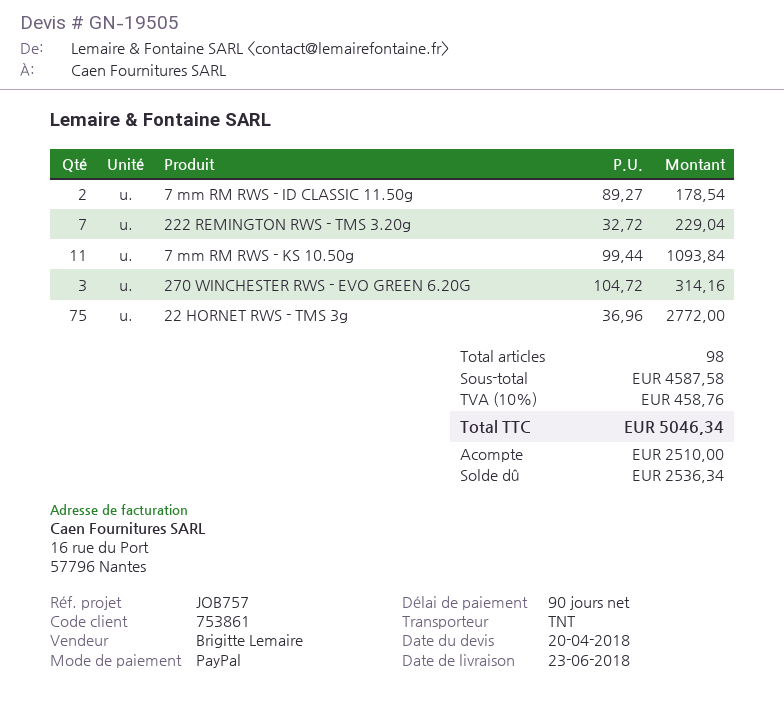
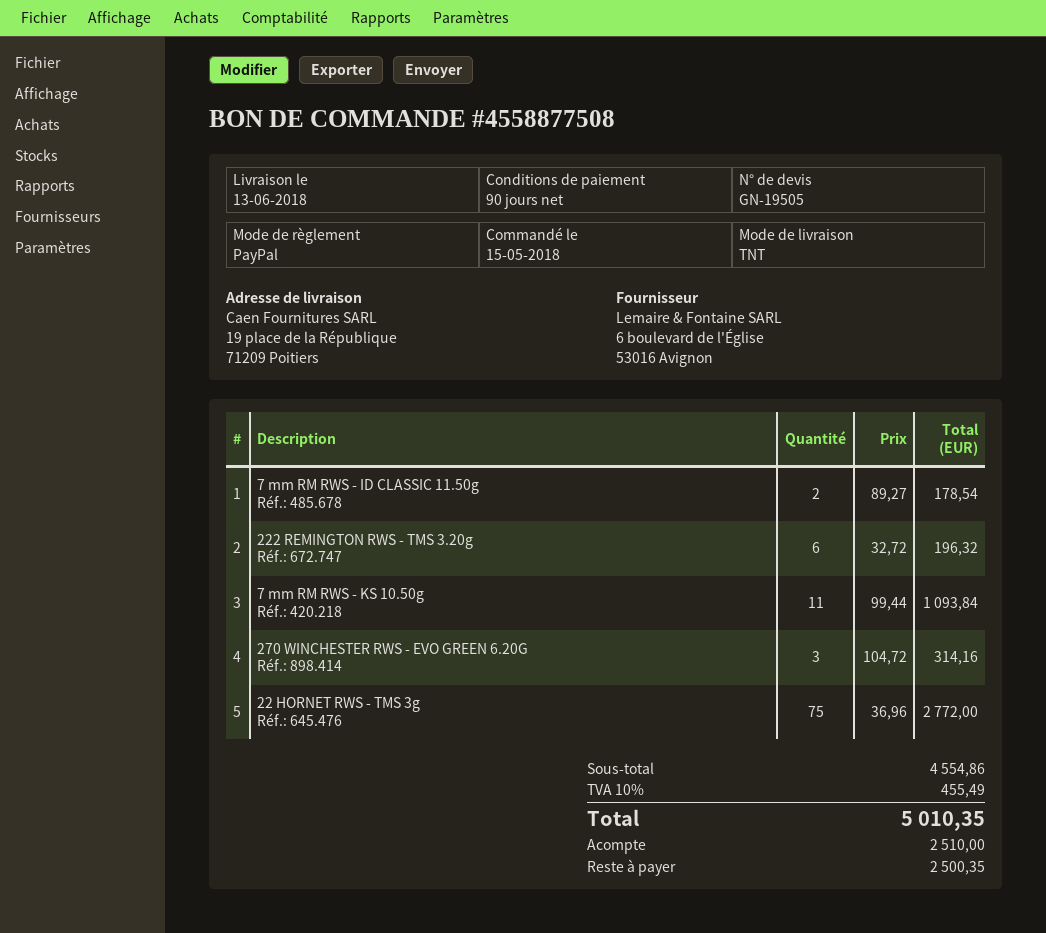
delivery date: 2018-06-23 -> 2018-06-13
222 REMINGTON RWS - TMS 3.20g: 7 x 32.72 = 229.04 -> 6 x 32.72 = 196.32
subtotal: 4587.58 -> 4554.86
tax: 10% = 458.76 -> 10% = 455.49
total: 5046.34 -> 5010.35
balance: 2536.34 -> 2500.35

